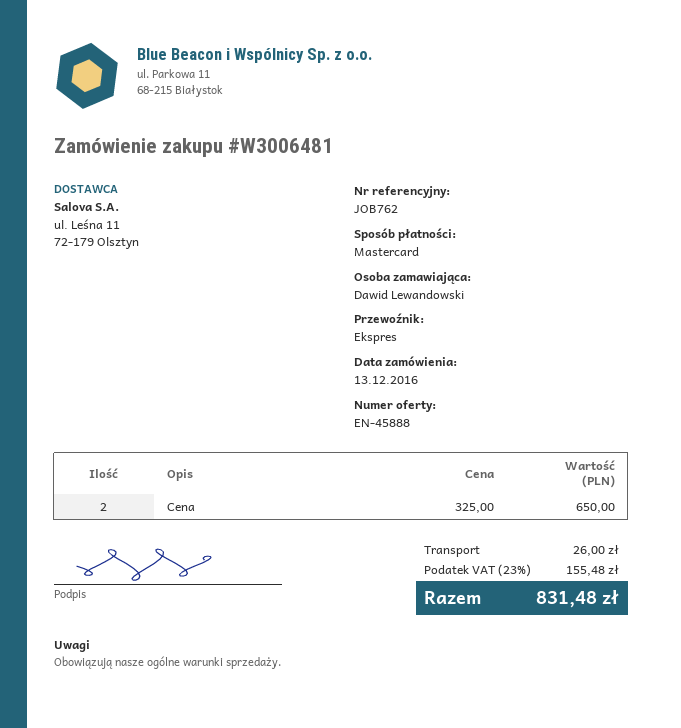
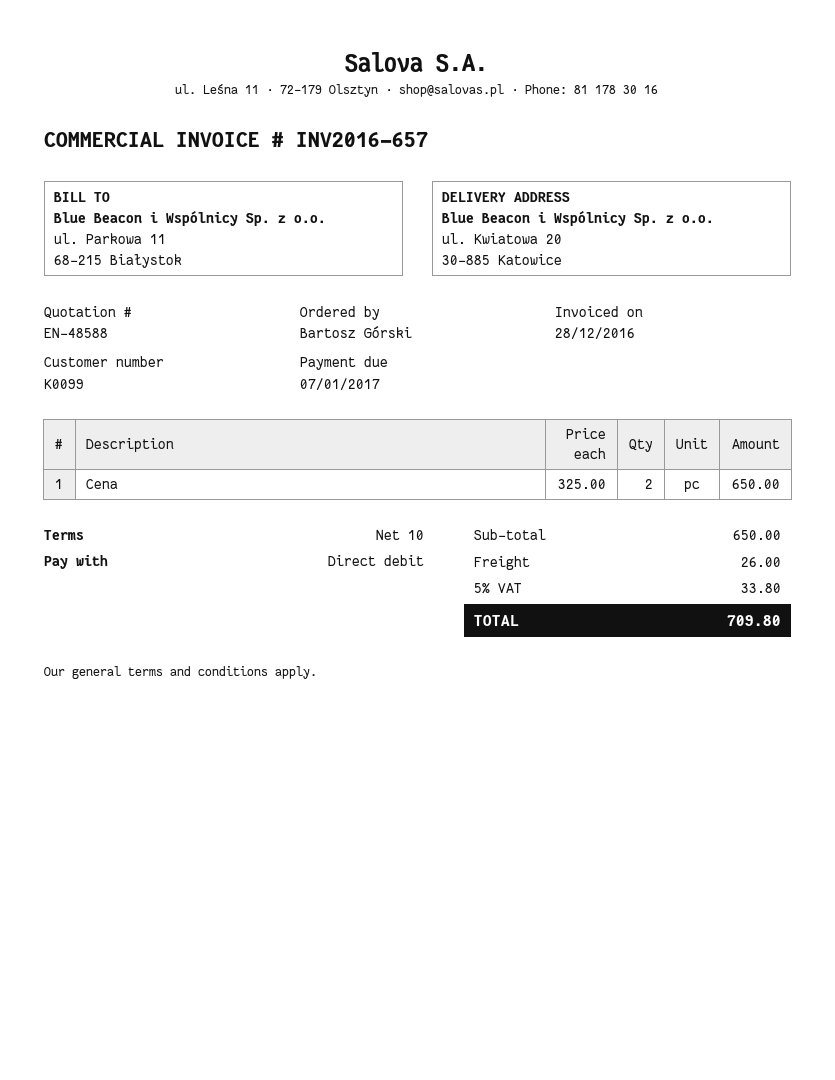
quote number: EN-45888 -> EN-48588
ordered by: Dawid Lewandowski -> Bartosz Górski
payment method: Mastercard -> direct debit
tax: 23% = 155.48 -> 5% = 33.80
total: 831.48 -> 709.80

